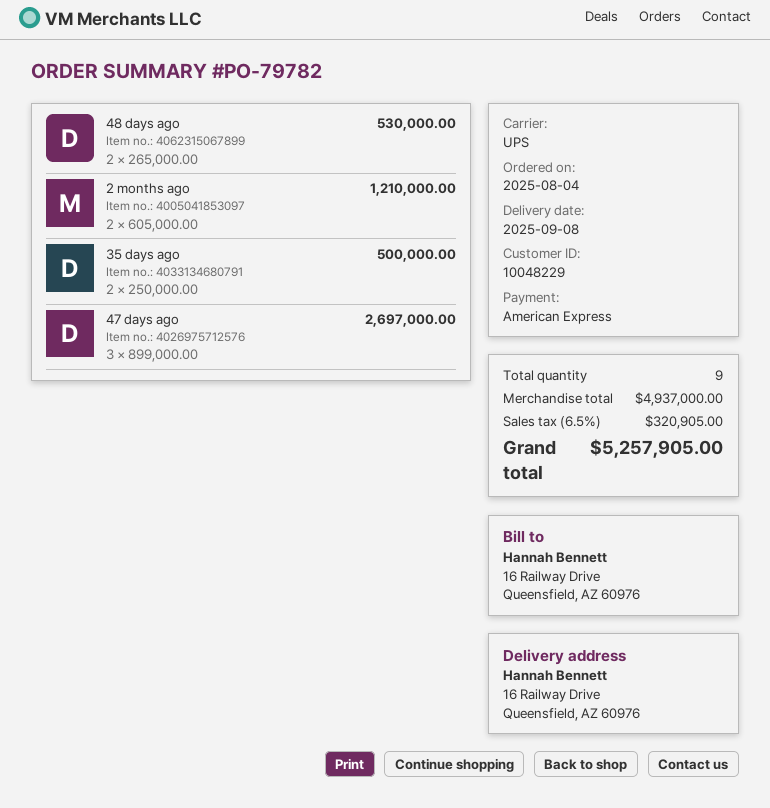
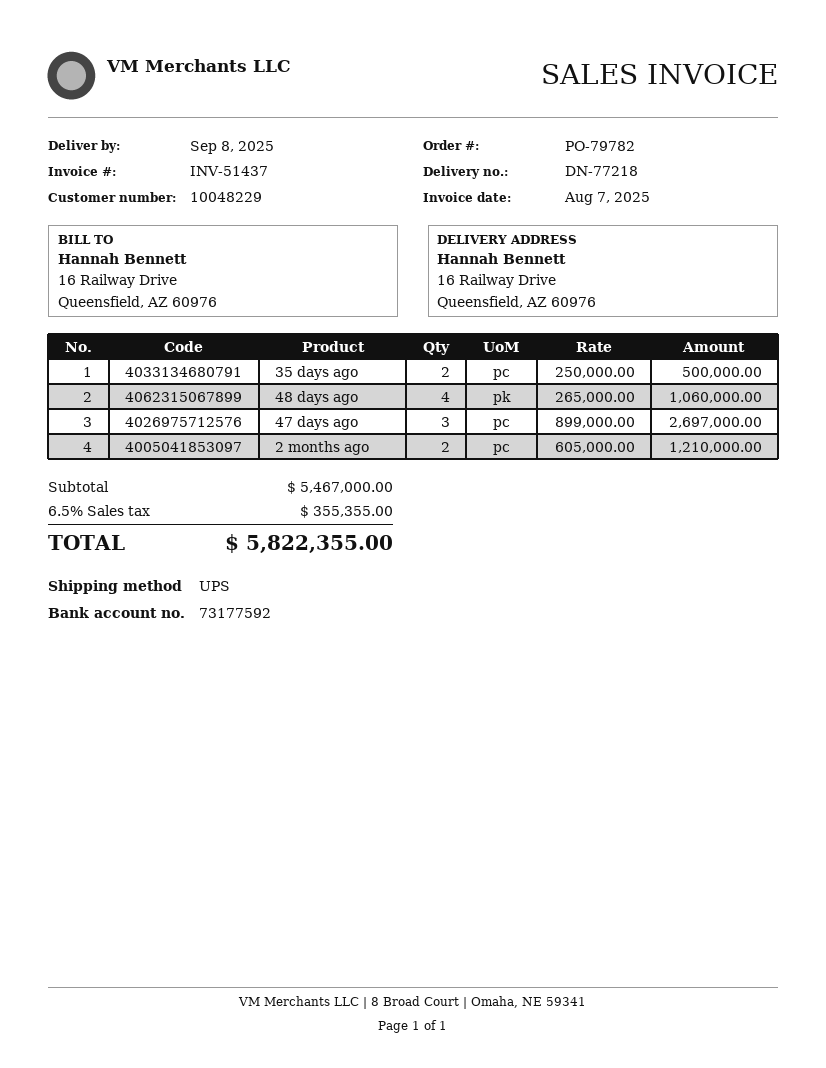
48 days ago: 2 x 265000.00 = 530000.00 -> 4 x 265000.00 = 1060000.00
subtotal: 4937000.00 -> 5467000.00
tax: 6.5% = 320905.00 -> 6.5% = 355355.00
total: 5257905.00 -> 5822355.00

